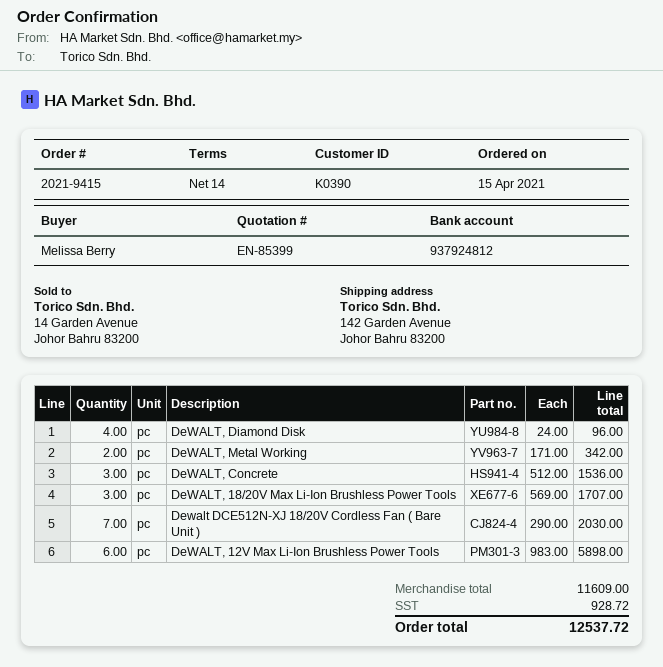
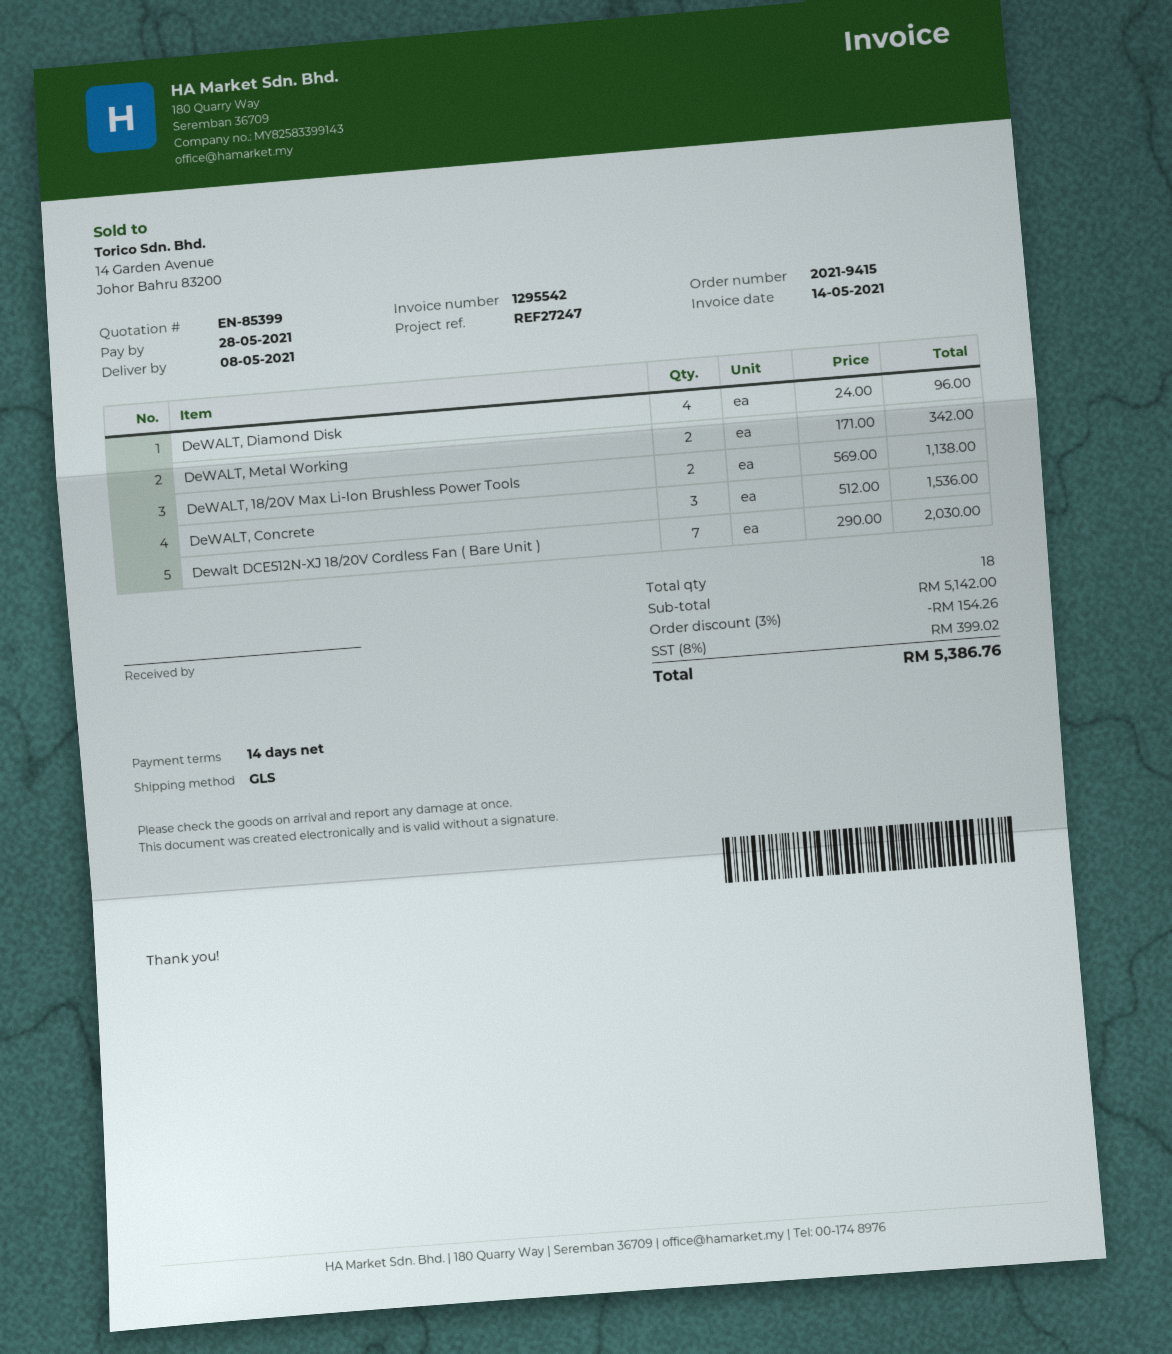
DeWALT, 18/20V Max Li-Ion Brushless Power Tools: 3 x 569.00 = 1707.00 -> 2 x 569.00 = 1138.00
DeWALT, 12V Max Li-Ion Brushless Power Tools: 6 x 983.00 = 5898.00 -> none
subtotal: 11609.00 -> 5142.00
discount: none -> 3% = 154.26
tax: 928.72 -> 399.02
total: 12537.72 -> 5386.76

